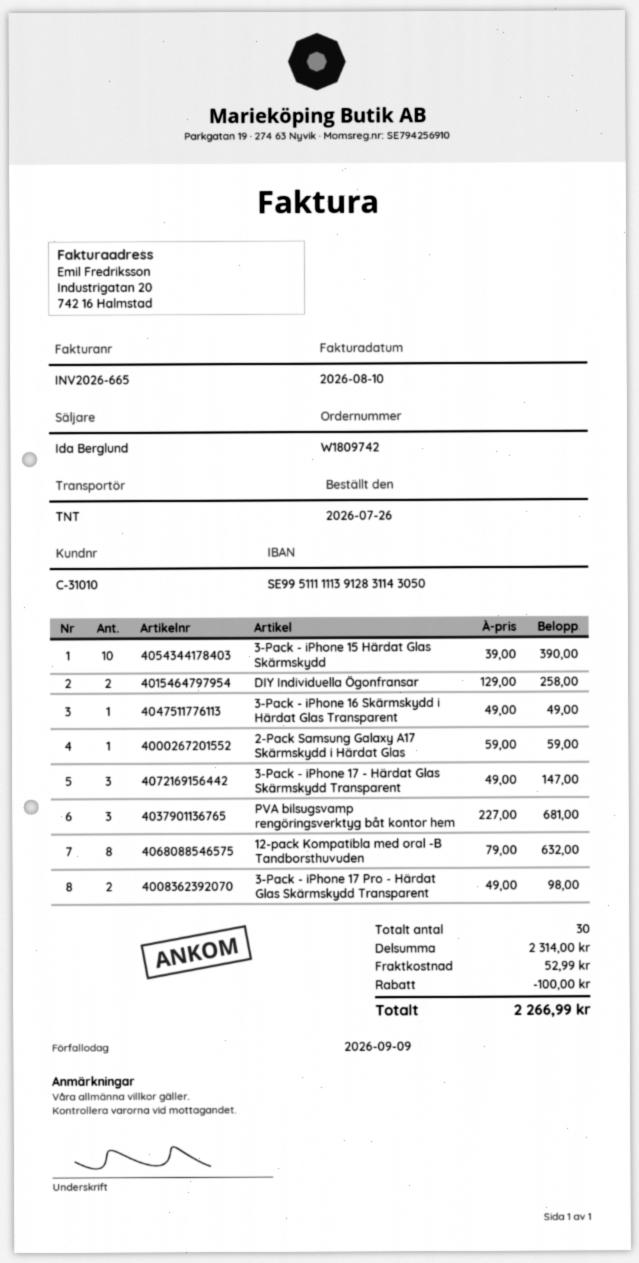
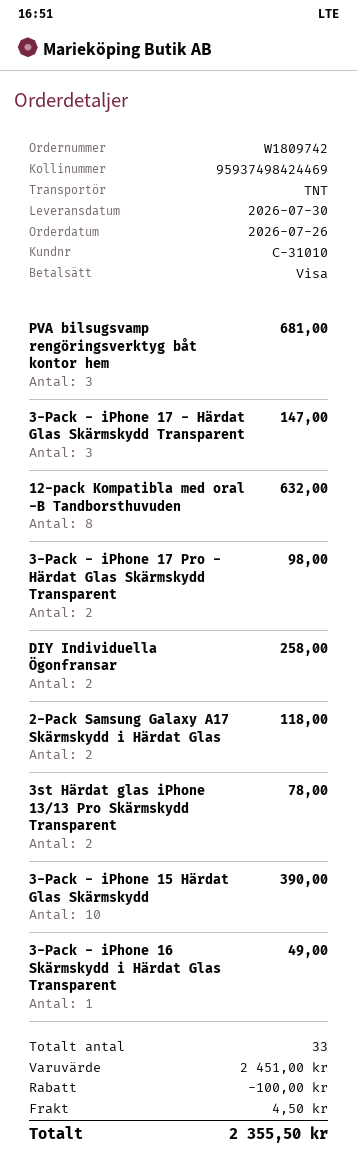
2-Pack Samsung Galaxy A17 Skärmskydd i Härdat Glas: 1 for 59.00 -> 2 for 118.00
3st Härdat glas iPhone 13/13 Pro Skärmskydd Transparent: none -> 2 for 78.00
total quantity: 30 -> 33
subtotal: 2314.00 -> 2451.00
shipping: 52.99 -> 4.50
total: 2266.99 -> 2355.50

